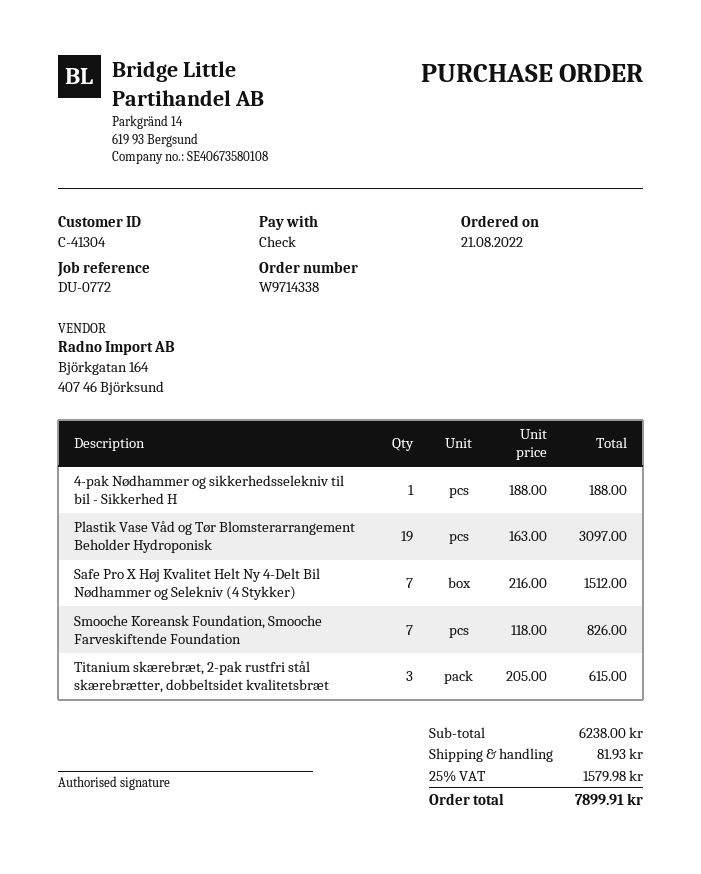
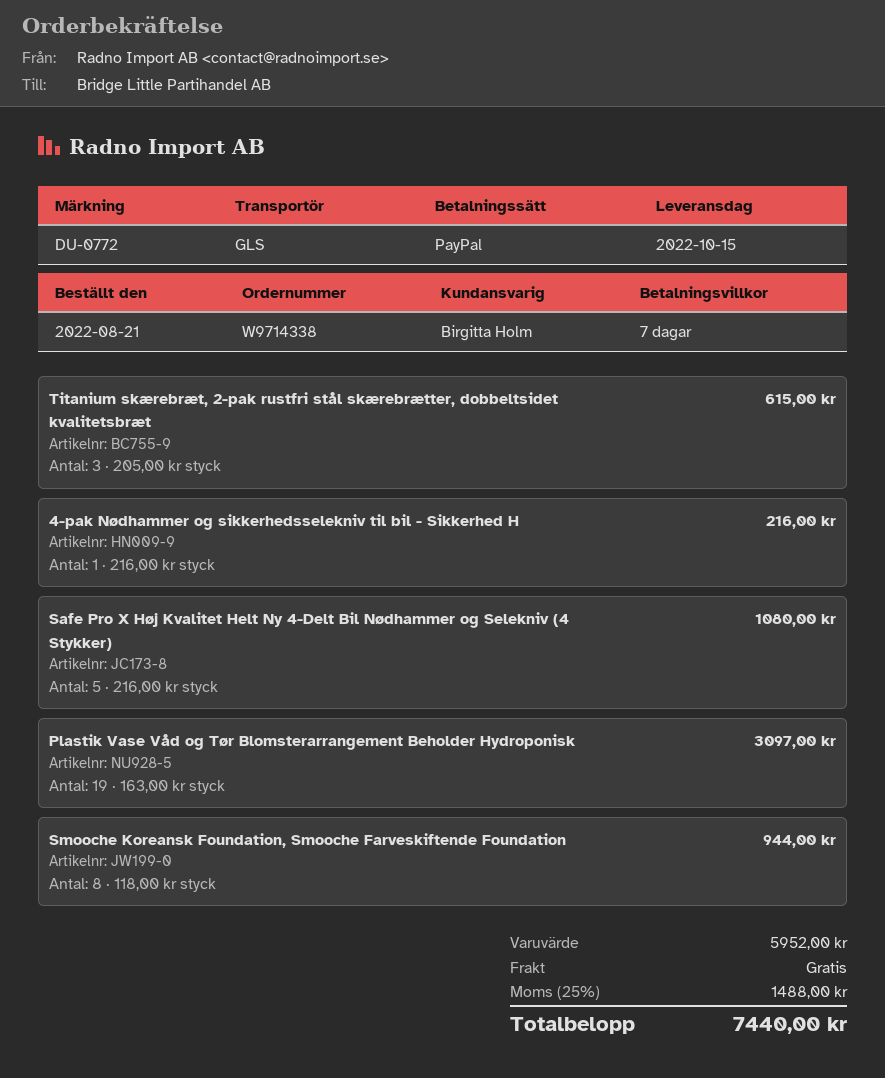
payment method: cheque -> PayPal
4-pak Nødhammer og sikkerhedsselekniv til bil - Sikkerhed H: 1 x 188.00 = 188.00 -> 1 x 216.00 = 216.00
Safe Pro X Høj Kvalitet Helt Ny 4-Delt Bil Nødhammer og Selekniv (4 Stykker): 7 x 216.00 = 1512.00 -> 5 x 216.00 = 1080.00
Smooche Koreansk Foundation, Smooche Farveskiftende Foundation: 7 x 118.00 = 826.00 -> 8 x 118.00 = 944.00
subtotal: 6238.00 -> 5952.00
shipping: 81.93 -> 0.00
tax: 25% = 1579.98 -> 25% = 1488.00
total: 7899.91 -> 7440.00

